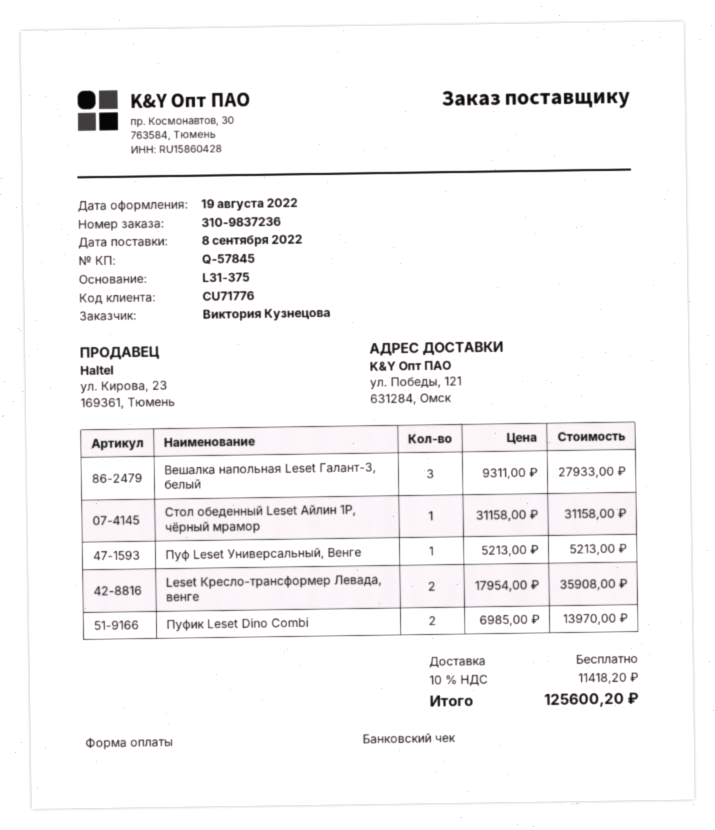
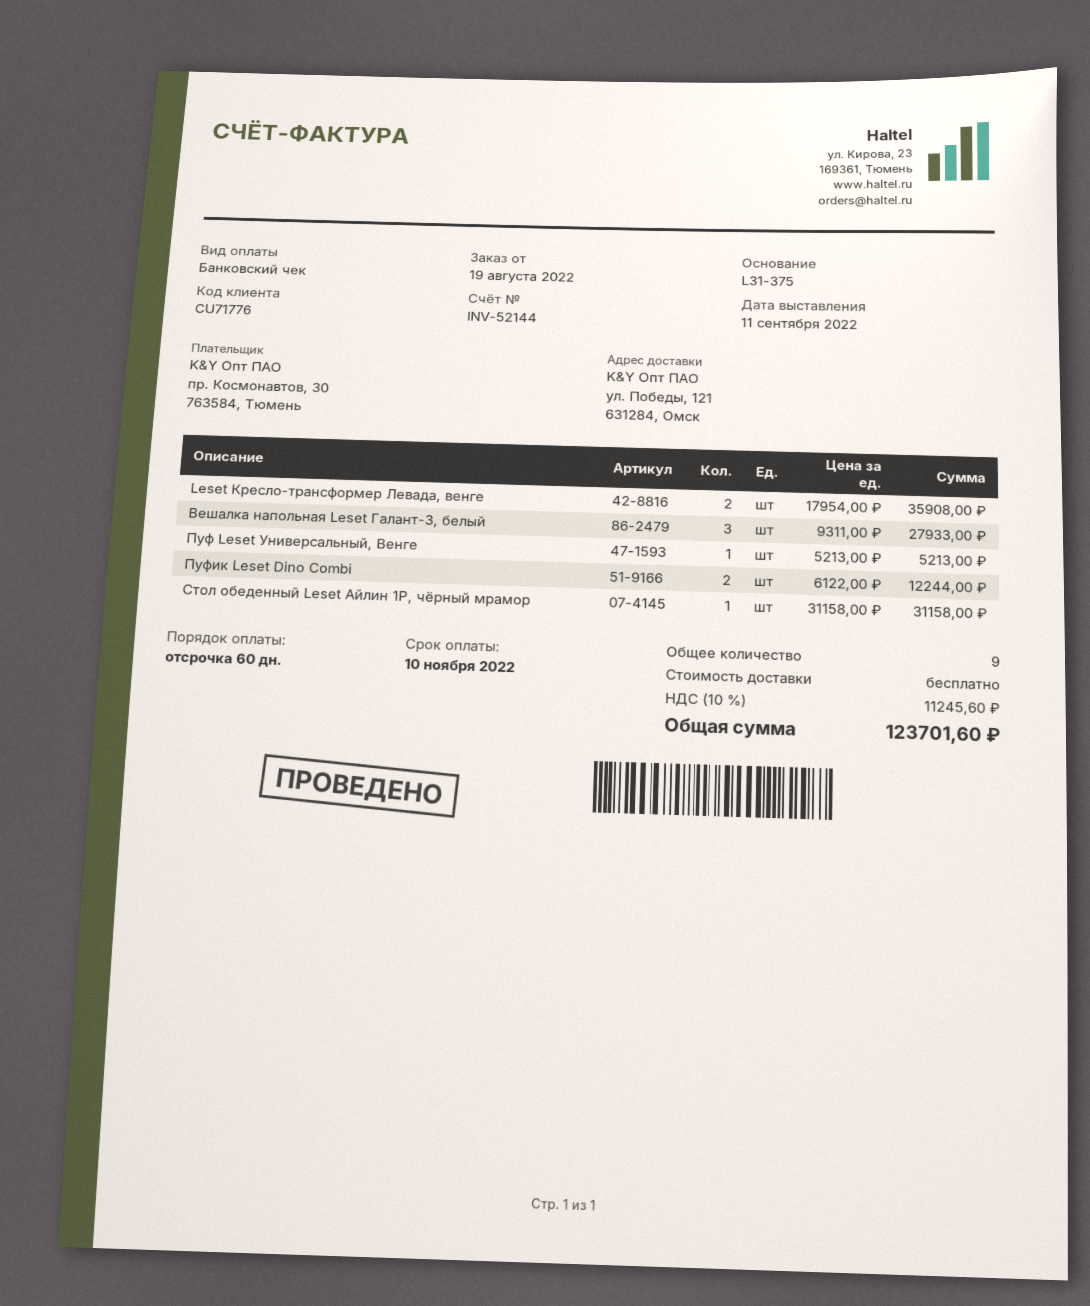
Пуфик Leset Dino Combi: 2 x 6985.00 = 13970.00 -> 2 x 6122.00 = 12244.00
tax: 10% = 11418.20 -> 10% = 11245.60
total: 125600.20 -> 123701.60

